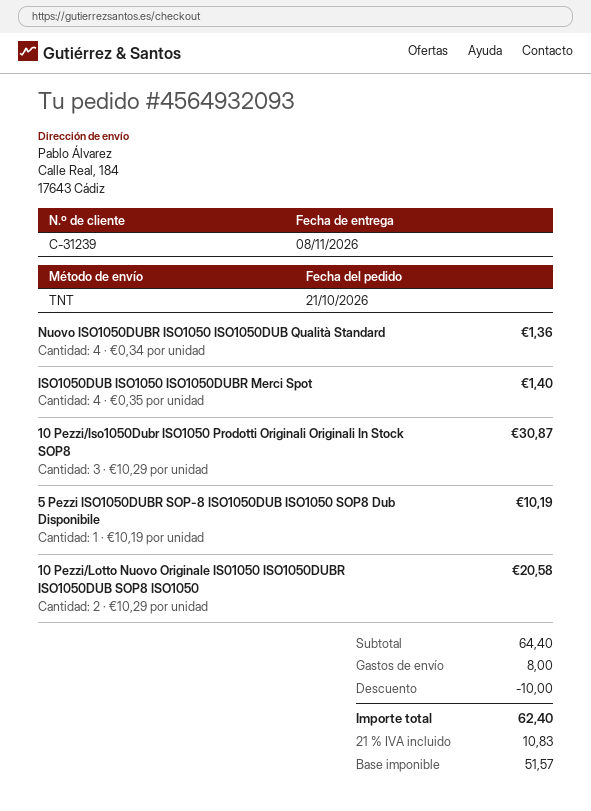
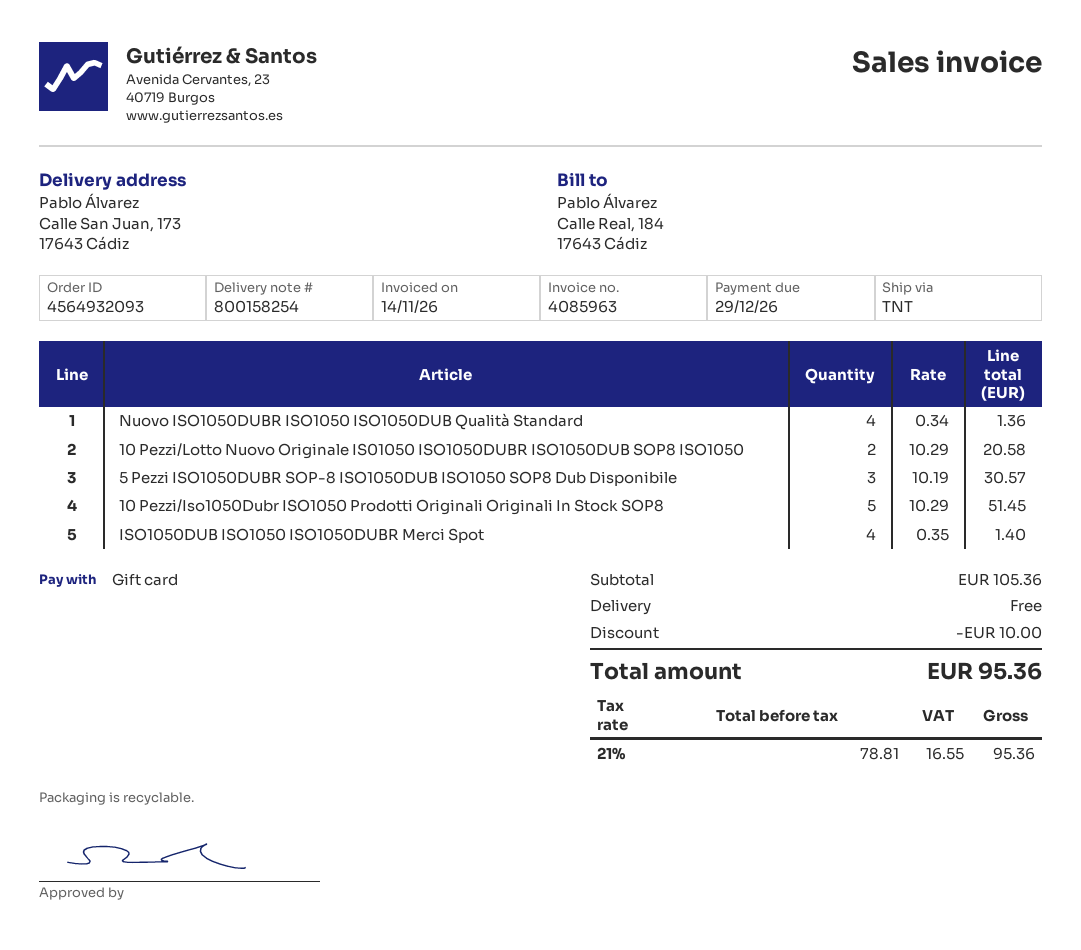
ship to: Calle Real, 184, 17643 Cádiz -> Calle San Juan, 173, 17643 Cádiz
10 Pezzi/Iso1050Dubr ISO1050 Prodotti Originali Originali In Stock SOP8: 3 x 10.29 = 30.87 -> 5 x 10.29 = 51.45
5 Pezzi ISO1050DUBR SOP-8 ISO1050DUB ISO1050 SOP8 Dub Disponibile: 1 x 10.19 = 10.19 -> 3 x 10.19 = 30.57
subtotal: 64.40 -> 105.36
shipping: 8.00 -> 0.00
net: 51.57 -> 78.81
tax: 21% = 10.83 -> 21% = 16.55
total: 62.40 -> 95.36

